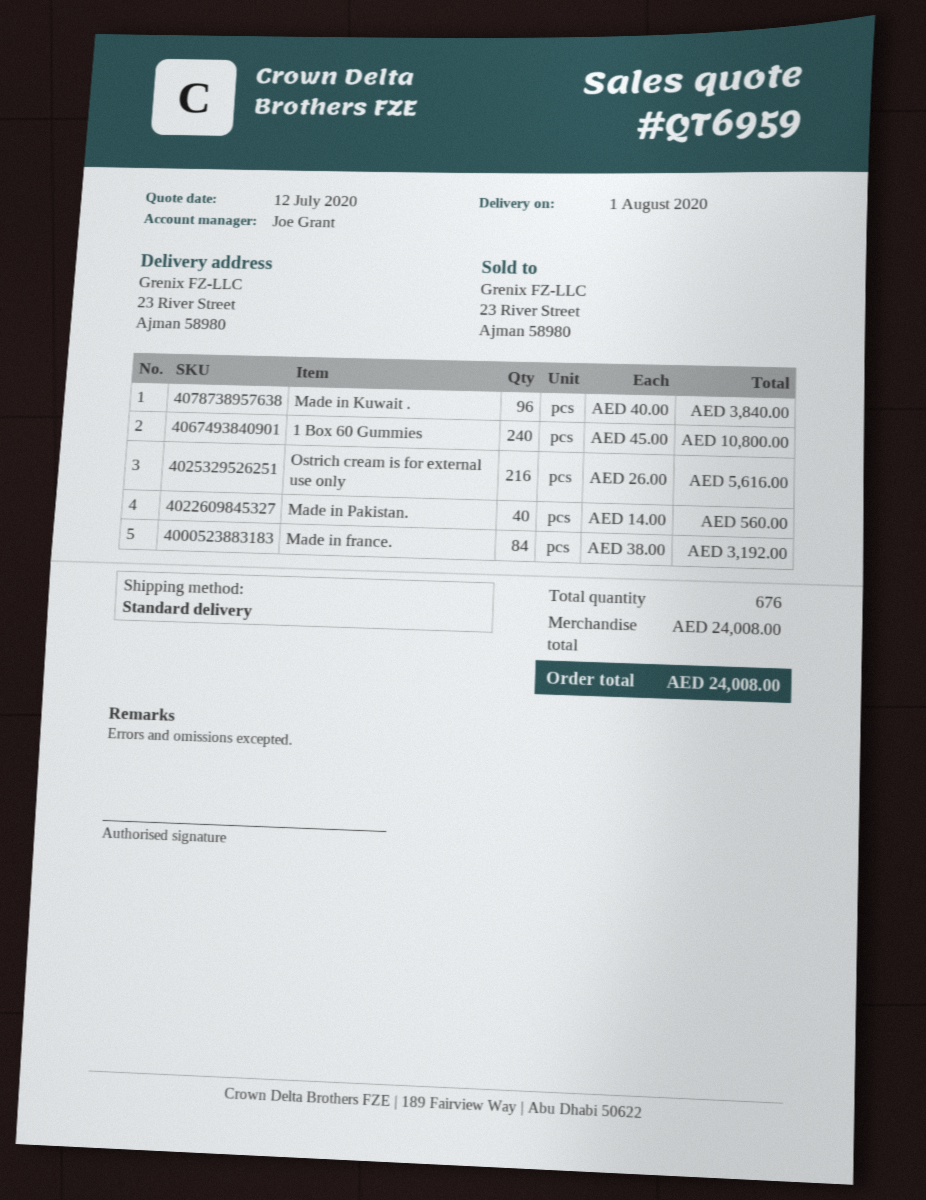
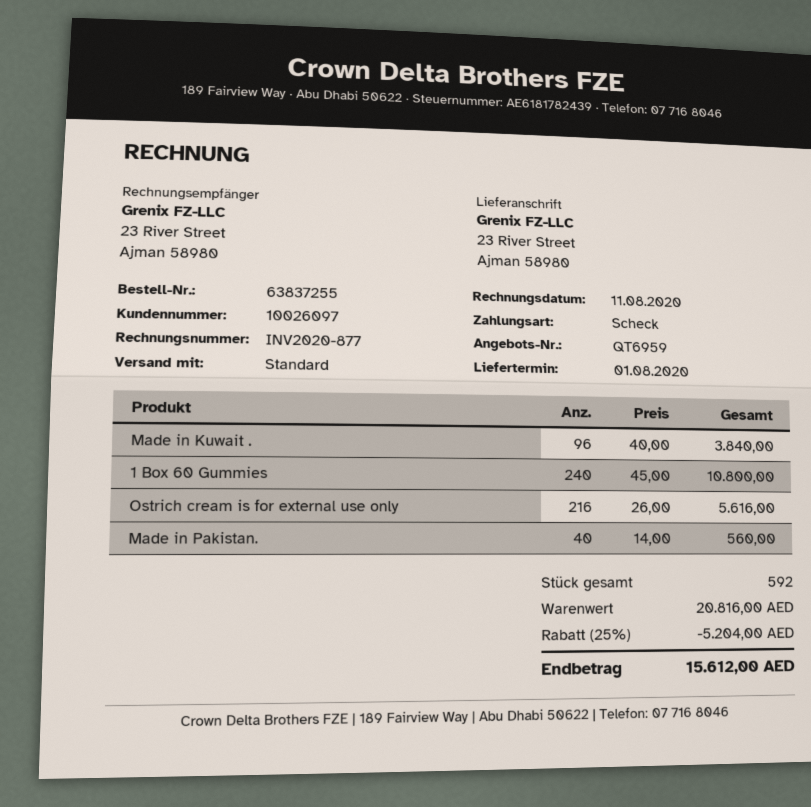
Made in france.: 84 x 38.00 = 3192.00 -> none
total quantity: 676 -> 592
subtotal: 24008.00 -> 20816.00
discount: none -> 25% = 5204.00
total: 24008.00 -> 15612.00

